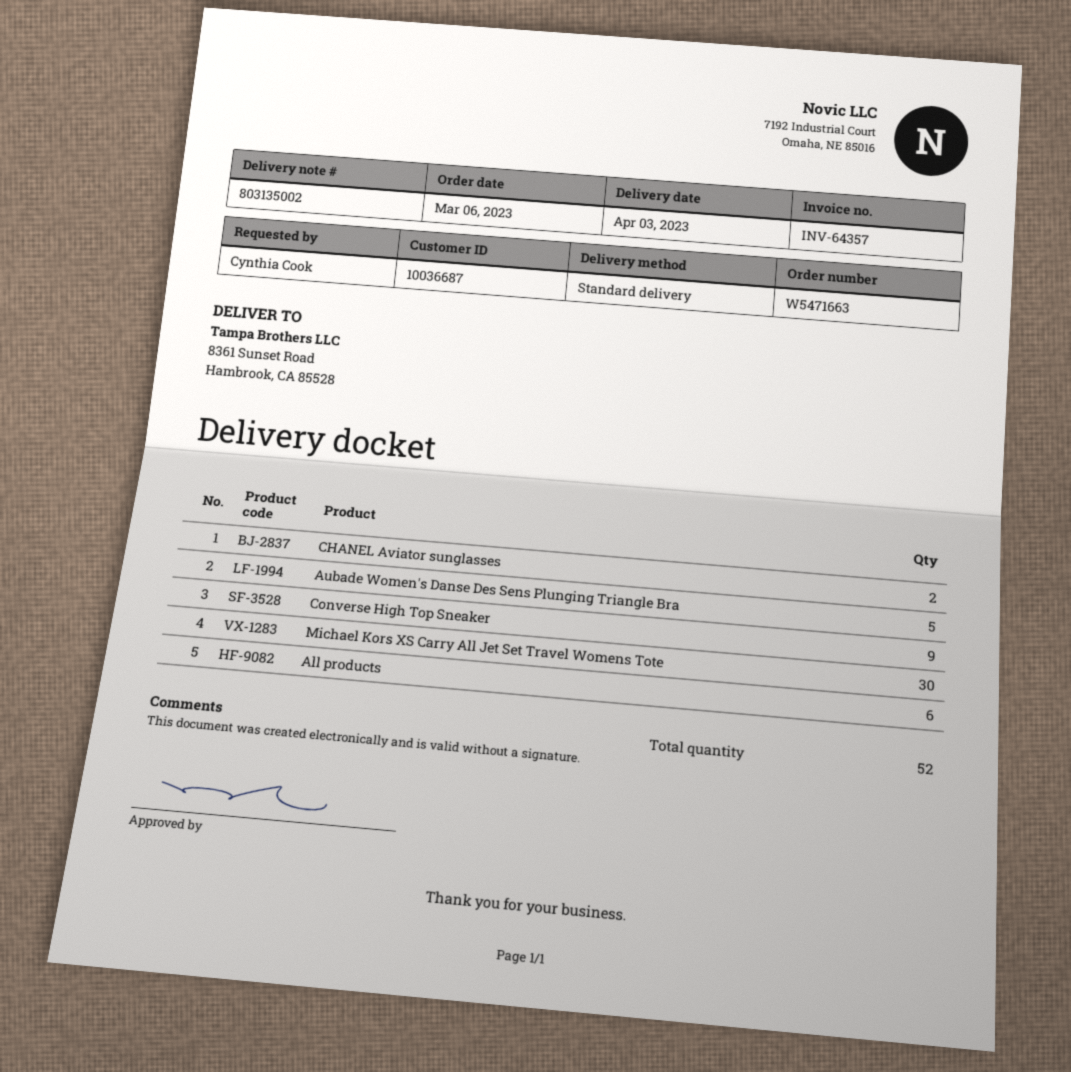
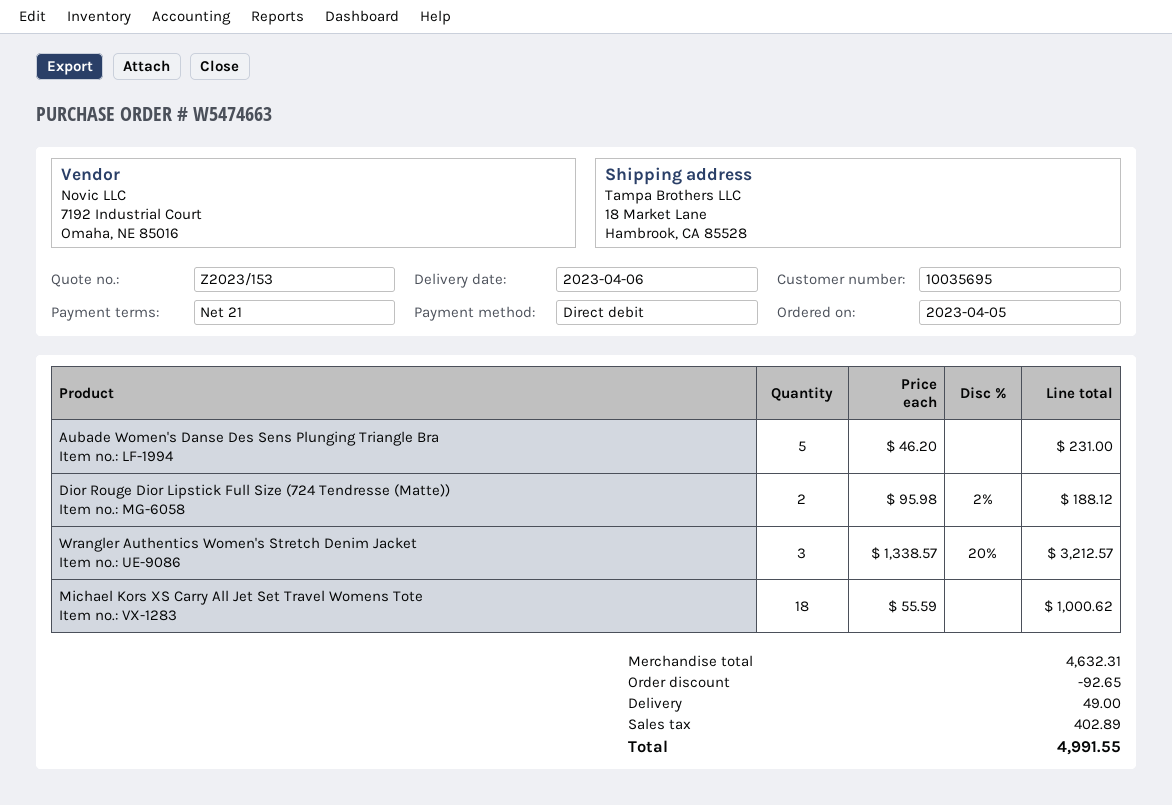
order number: W5471663 -> W5474663
order date: 2023-03-06 -> 2023-04-05
delivery date: 2023-04-03 -> 2023-04-06
customer number: 10036687 -> 10035695
ship to: 8361 Sunset Road, Hambrook, CA 85528 -> 18 Market Lane, Hambrook, CA 85528
CHANEL Aviator sunglasses: 2 -> none
Converse High Top Sneaker: 9 -> none
Michael Kors XS Carry All Jet Set Travel Womens Tote: 30 -> 18
All products: 6 -> none
Dior Rouge Dior Lipstick Full Size (724 Tendresse (Matte)): none -> 2
Wrangler Authentics Women's Stretch Denim Jacket: none -> 3

